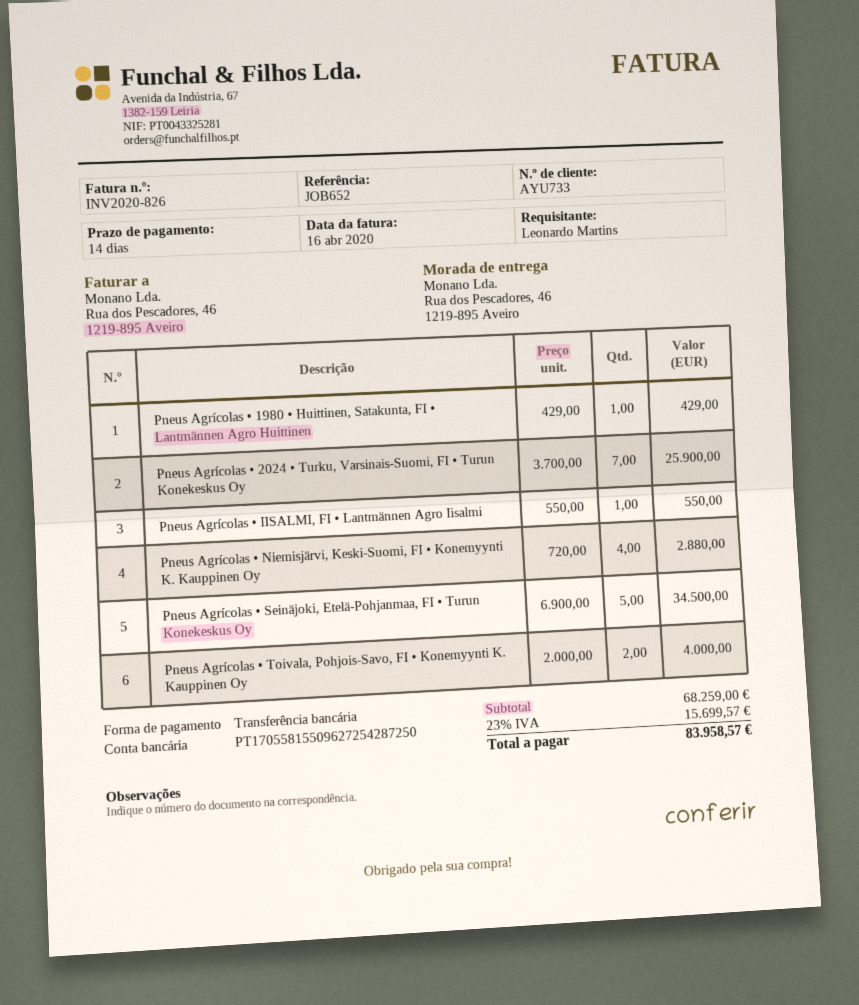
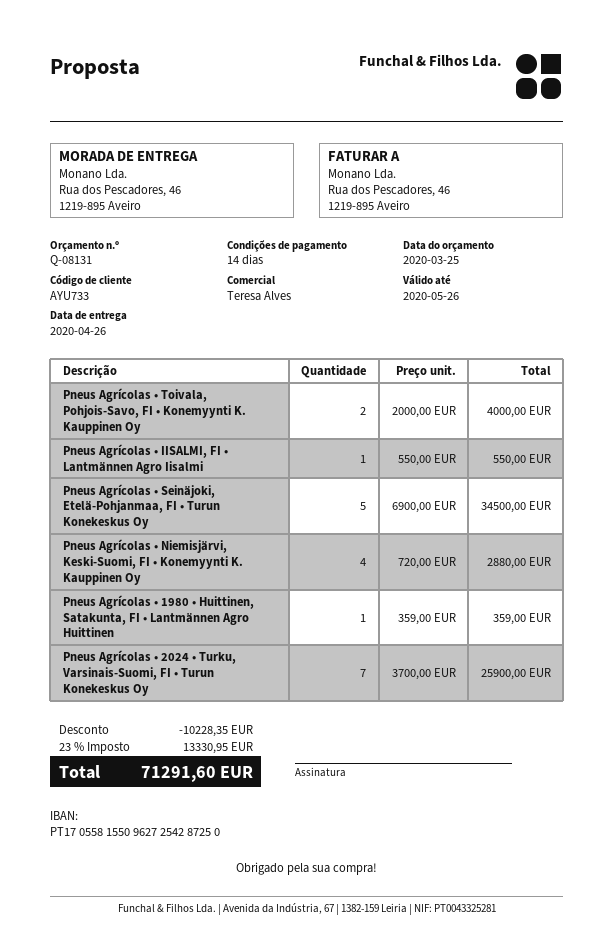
Pneus Agrícolas • 1980 • Huittinen, Satakunta, FI • Lantmännen Agro Huittinen: 1 x 429.00 = 429.00 -> 1 x 359.00 = 359.00
discount: none -> 10228.35
tax: 23% = 15699.57 -> 23% = 13330.95
total: 83958.57 -> 71291.60

